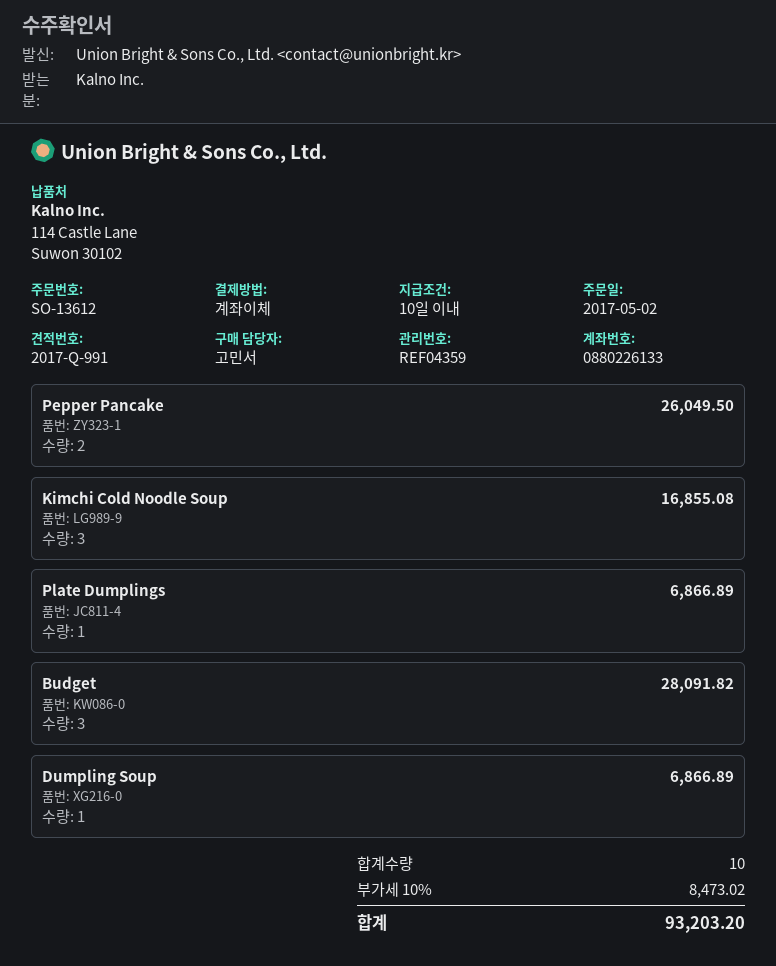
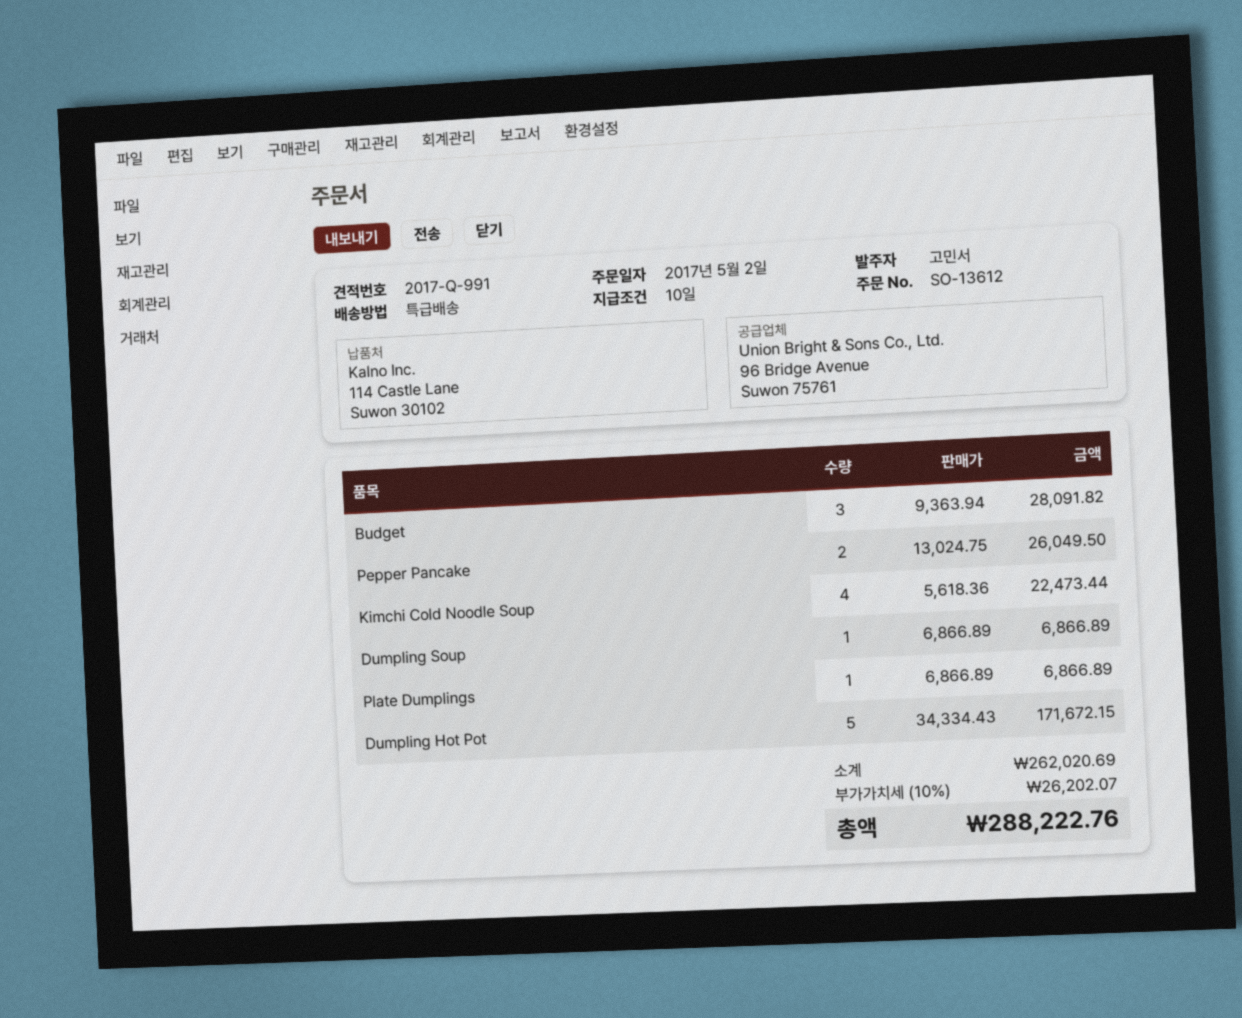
Kimchi Cold Noodle Soup: 3 for 16855.08 -> 4 for 22473.44
Dumpling Hot Pot: none -> 5 for 171672.15
tax: 10% = 8473.02 -> 10% = 26202.07
total: 93203.20 -> 288222.76

